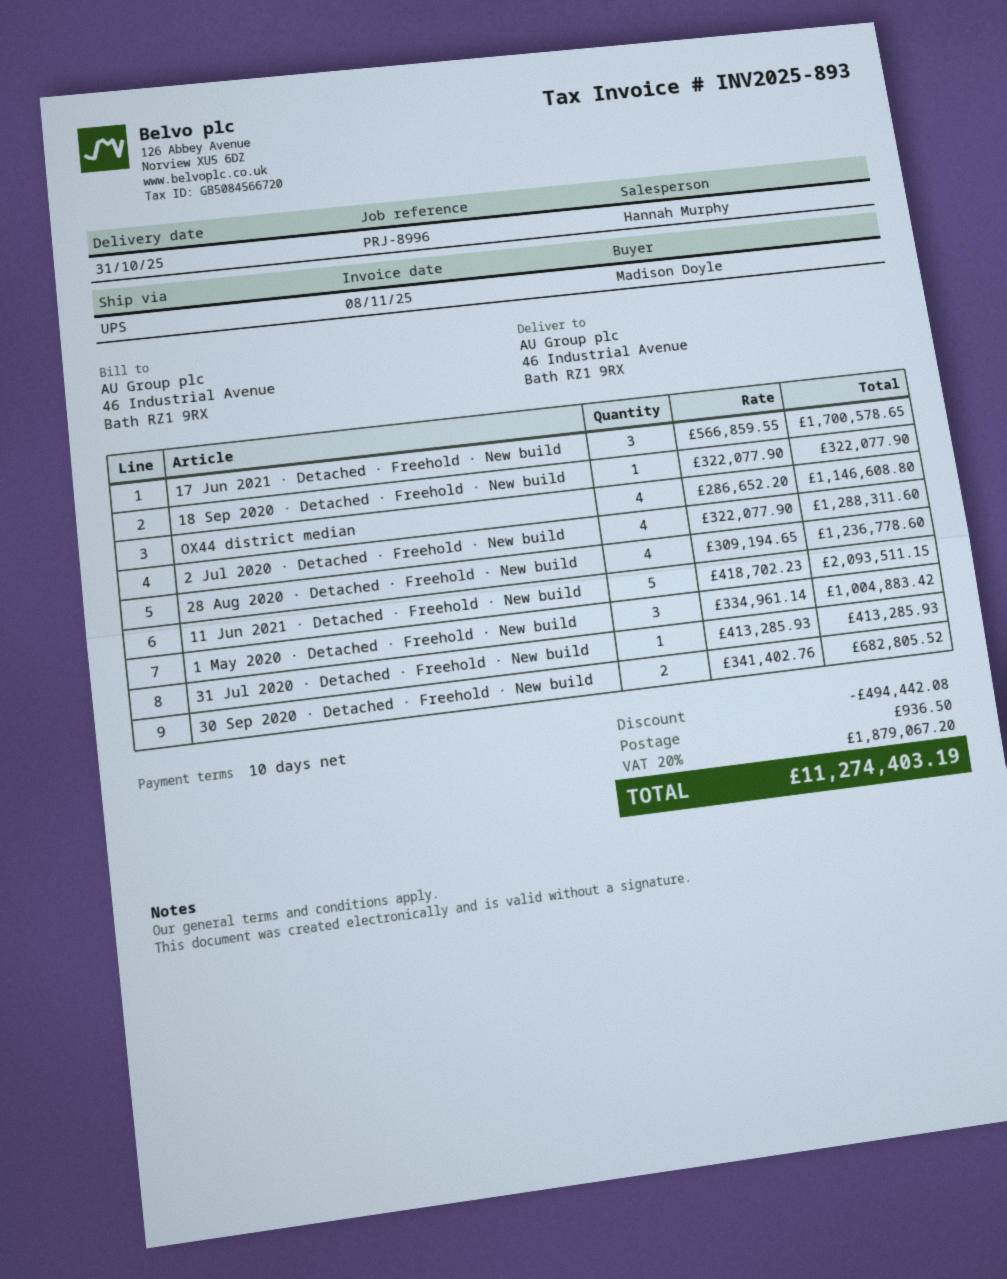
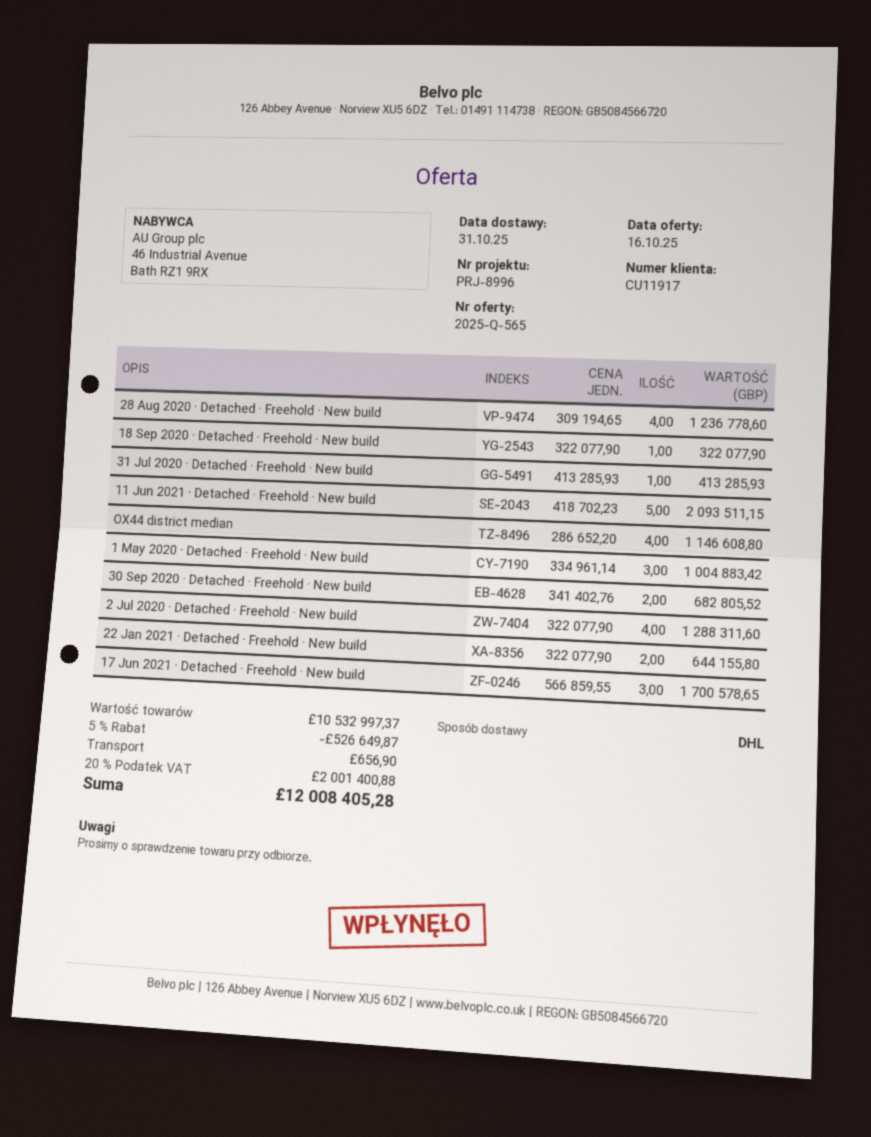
shipping method: UPS -> DHL
22 Jan 2021 · Detached · Freehold · New build: none -> 2 x 322077.90 = 644155.80
discount: 494442.08 -> 526649.87
shipping: 936.50 -> 656.90
tax: 20% = 1879067.20 -> 20% = 2001400.88
total: 11274403.19 -> 12008405.28

